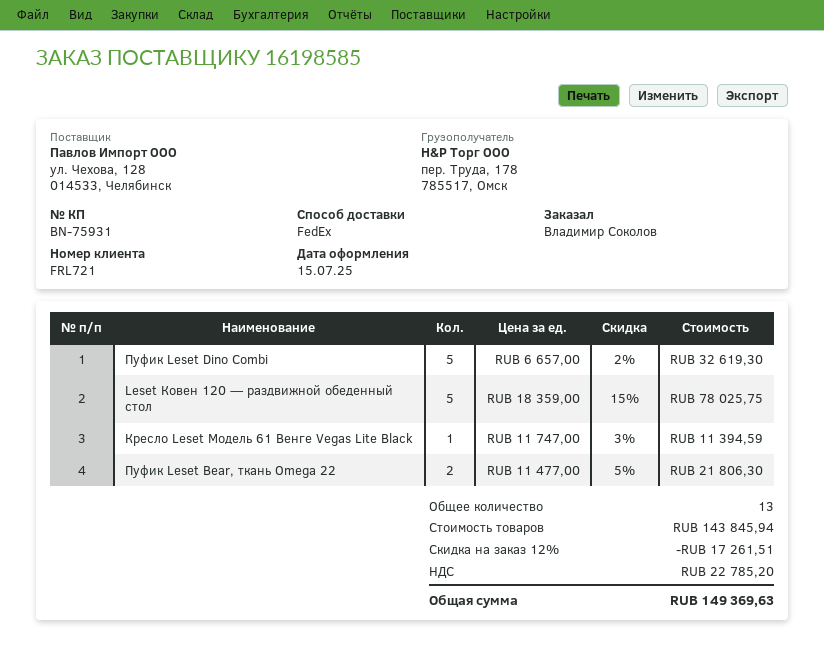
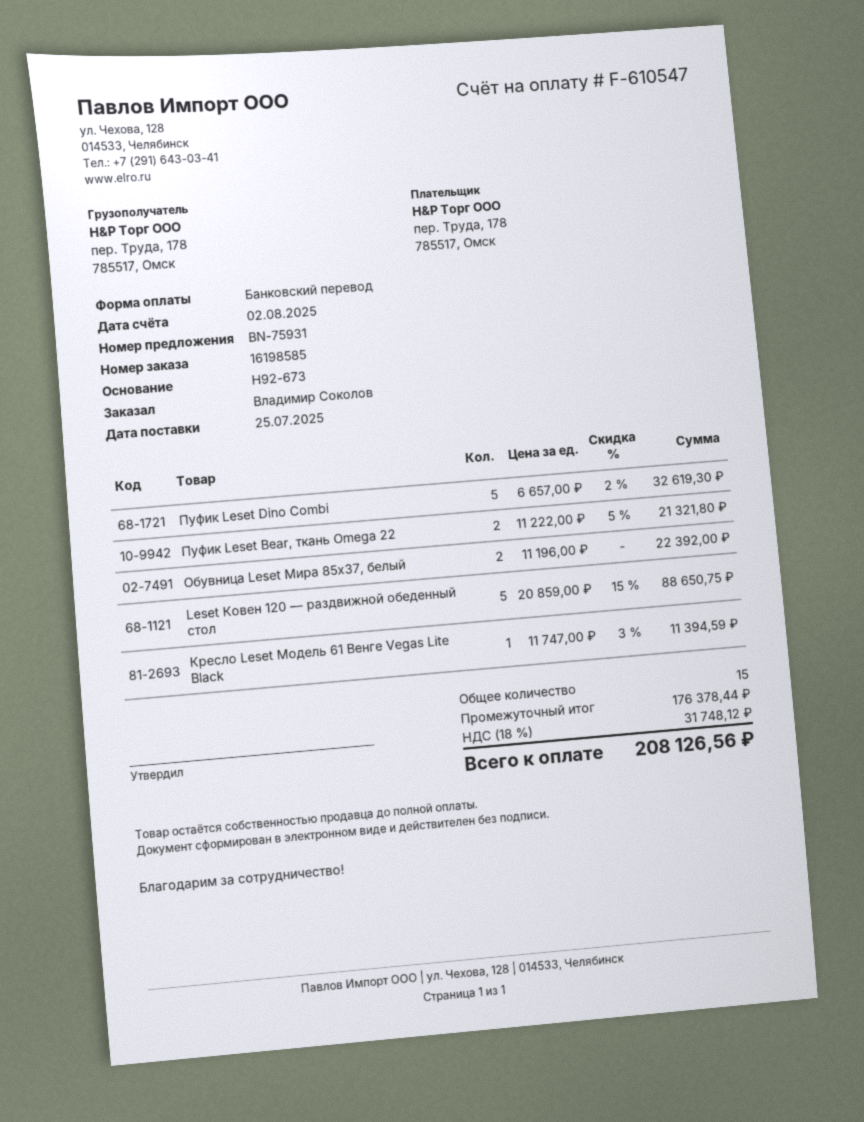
Leset Ковен 120 — раздвижной обеденный стол: 5 x 18359.00 - 15% = 78025.75 -> 5 x 20859.00 - 15% = 88650.75
Пуфик Leset Bear, ткань Omega 22: 2 x 11477.00 - 5% = 21806.30 -> 2 x 11222.00 - 5% = 21321.80
Обувница Leset Мира 85х37, белый: none -> 2 x 11196.00 = 22392.00
total quantity: 13 -> 15
subtotal: 143845.94 -> 176378.44
discount: 12% = 17261.51 -> none
tax: 22785.20 -> 31748.12
total: 149369.63 -> 208126.56

